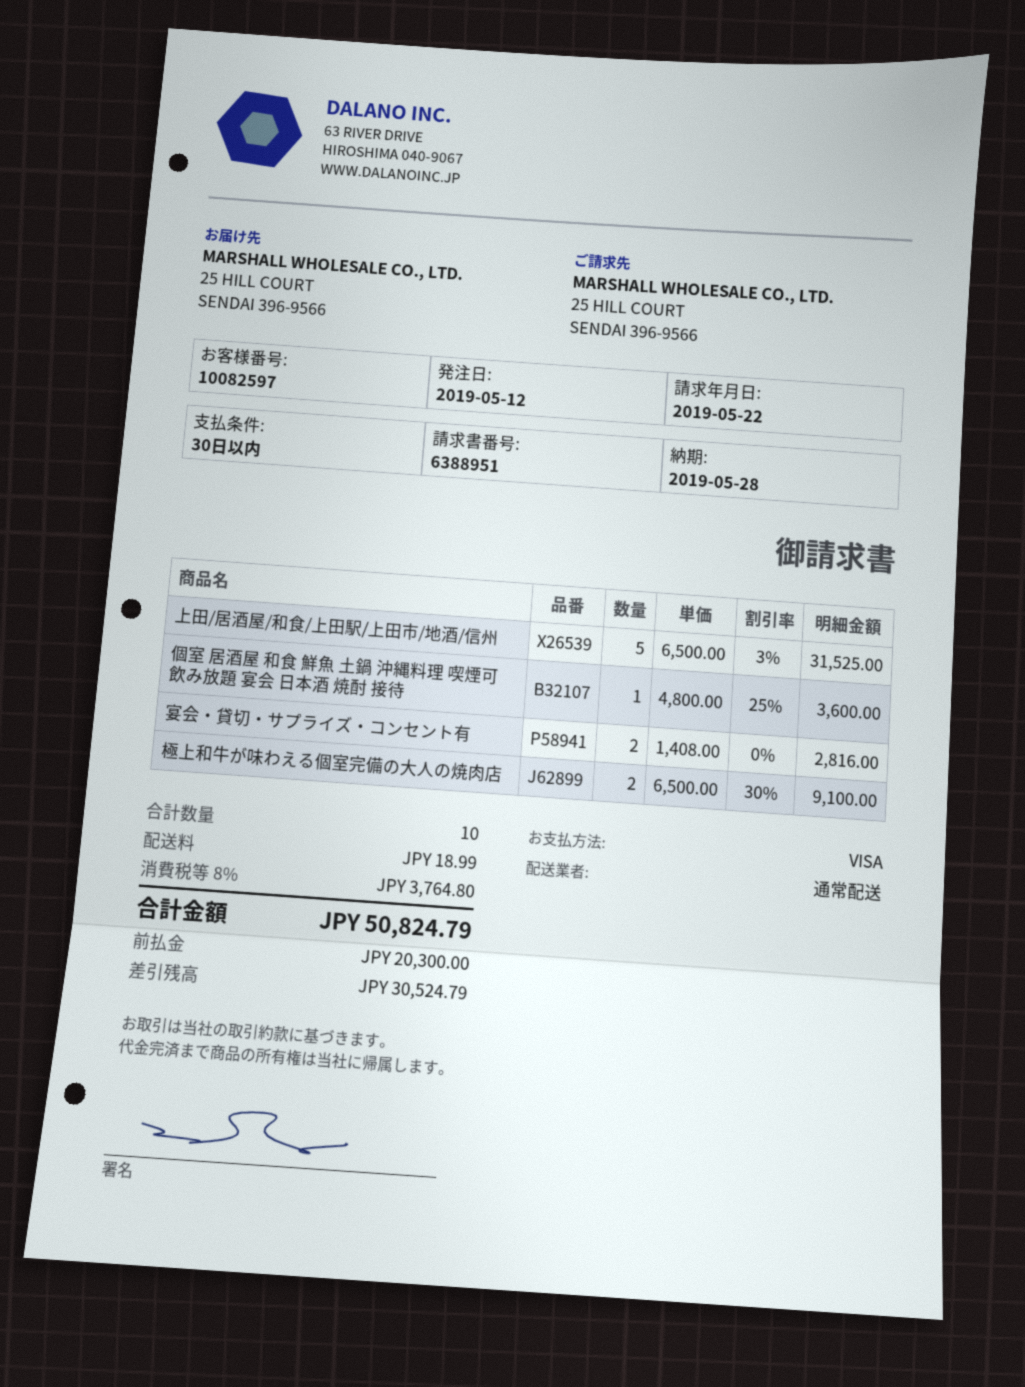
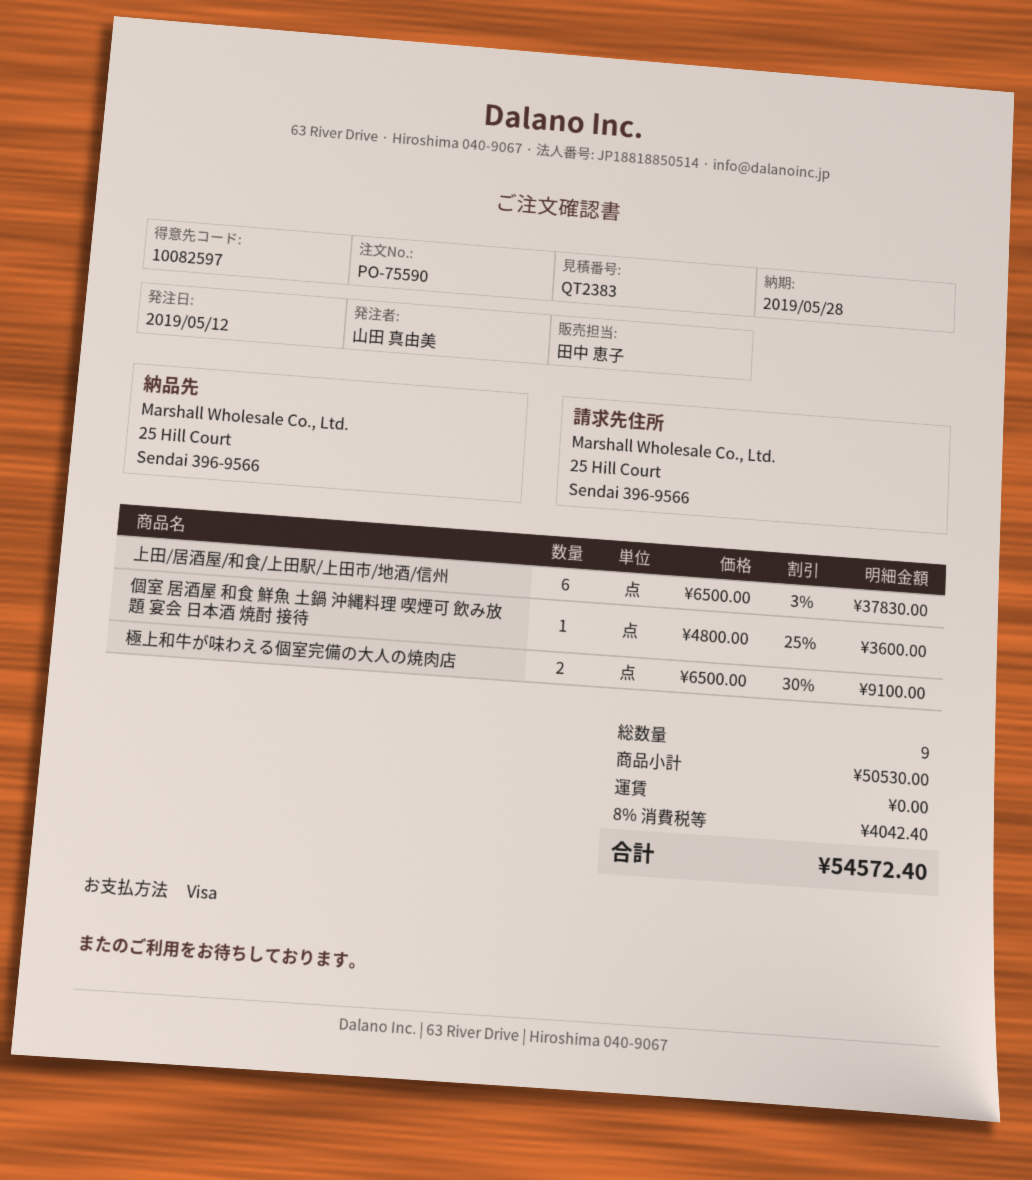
上田/居酒屋/和食/上田駅/上田市/地酒/信州: 5 x 6500.00 - 3% = 31525.00 -> 6 x 6500.00 - 3% = 37830.00
宴会・貸切・サプライズ・コンセント有: 2 x 1408.00 = 2816.00 -> none
total quantity: 10 -> 9
shipping: 18.99 -> 0.00
tax: 8% = 3764.80 -> 8% = 4042.40
total: 50824.79 -> 54572.40

